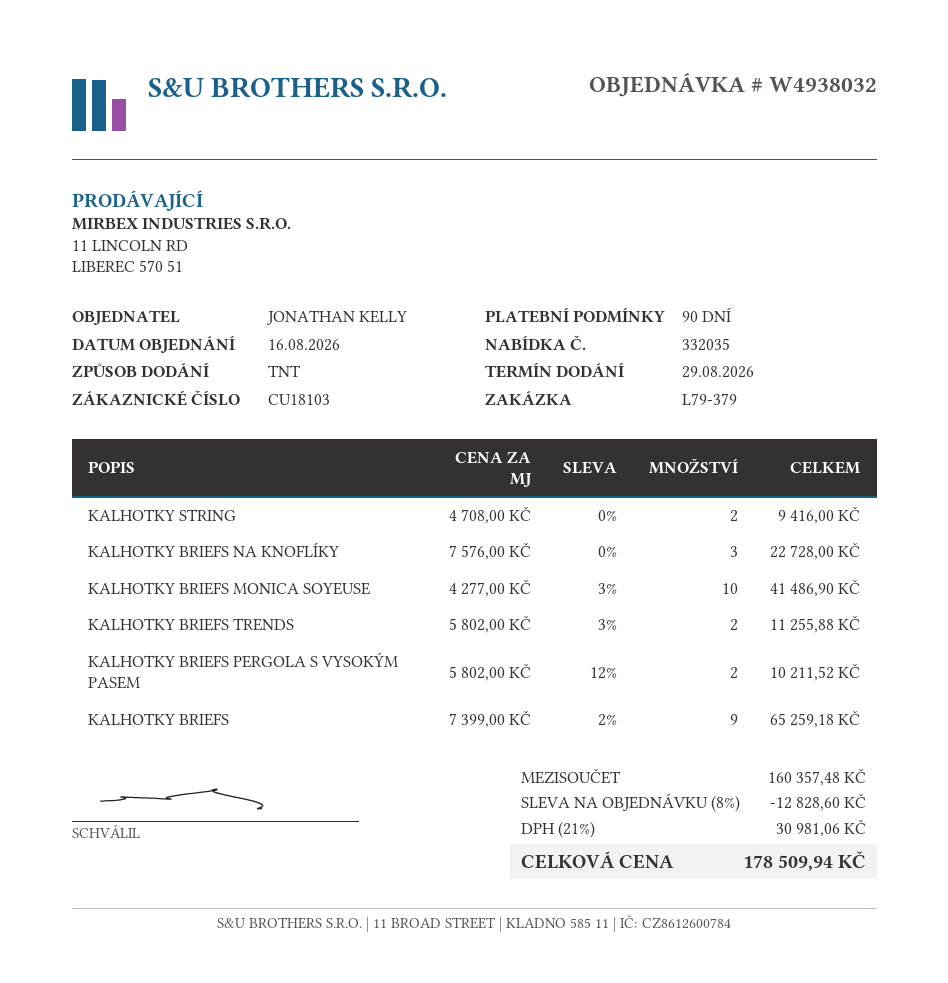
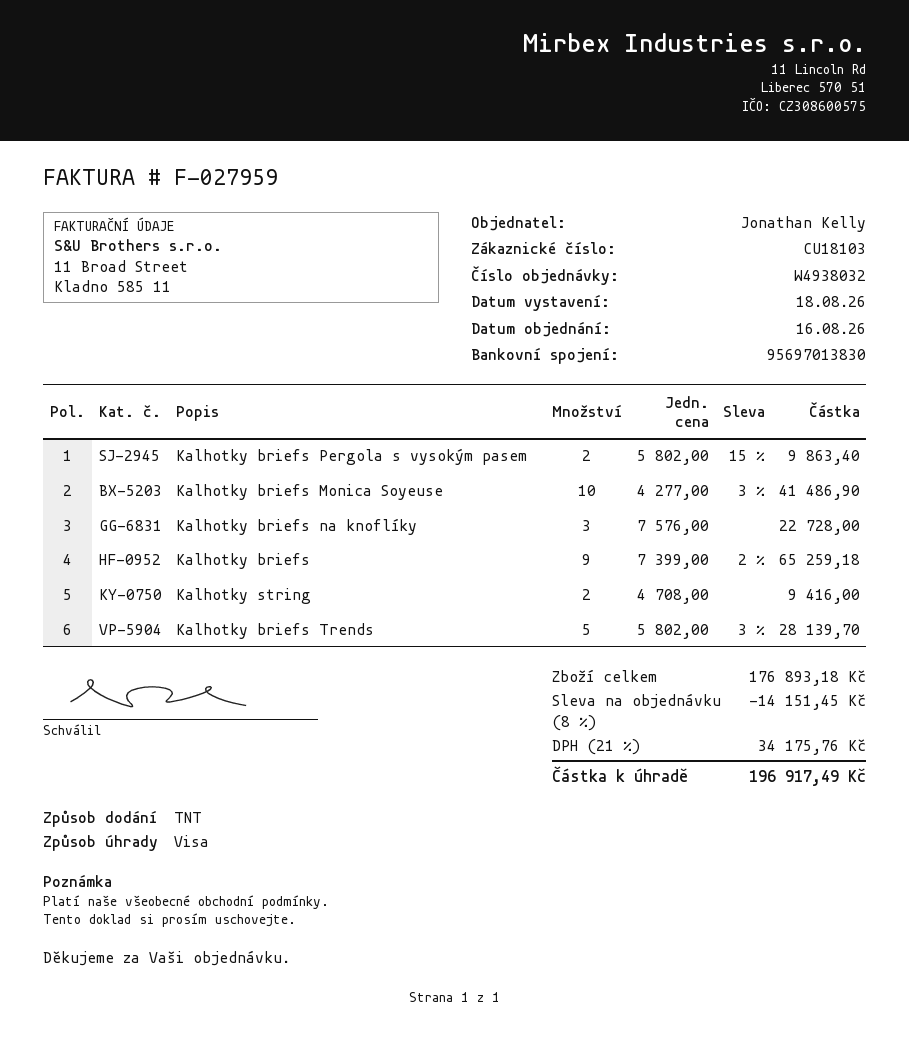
KALHOTKY BRIEFS TRENDS: 2 x 5802.00 - 3% = 11255.88 -> 5 x 5802.00 - 3% = 28139.70
KALHOTKY BRIEFS PERGOLA S VYSOKÝM PASEM: 2 x 5802.00 - 12% = 10211.52 -> 2 x 5802.00 - 15% = 9863.40
subtotal: 160357.48 -> 176893.18
discount: 8% = 12828.60 -> 8% = 14151.45
tax: 21% = 30981.06 -> 21% = 34175.76
total: 178509.94 -> 196917.49

